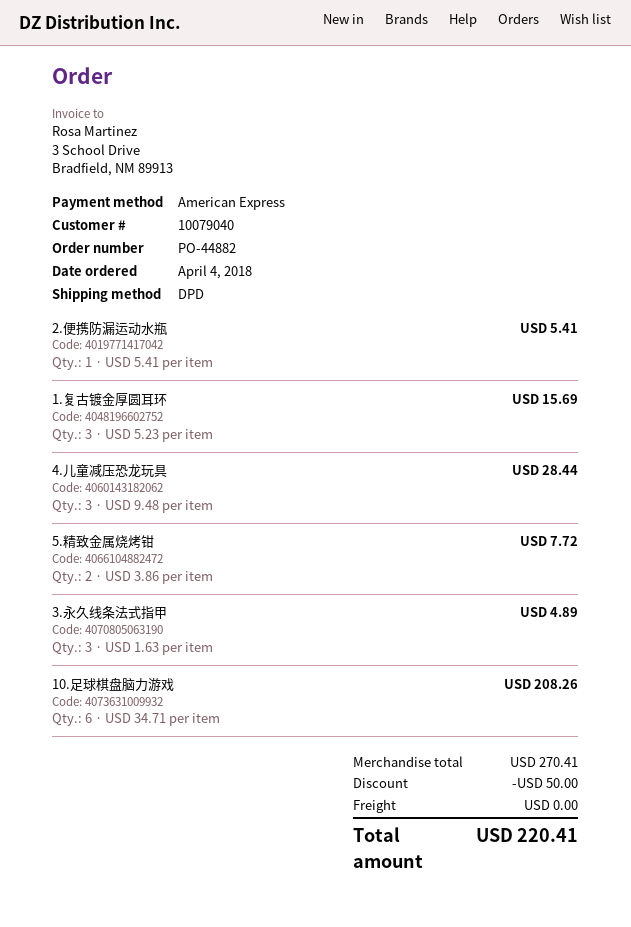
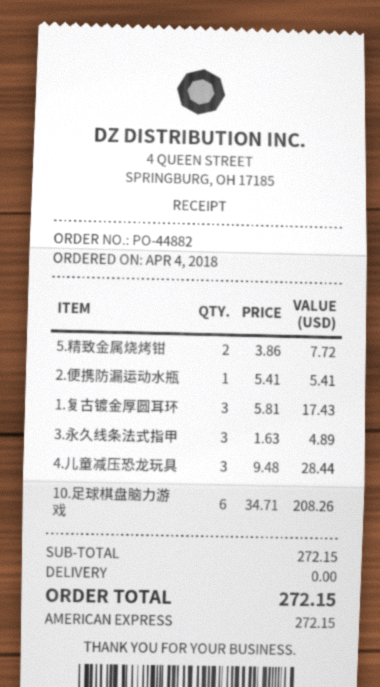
1.复古镀金厚圆耳环: 3 x 5.23 = 15.69 -> 3 x 5.81 = 17.43
subtotal: 270.41 -> 272.15
discount: 50.00 -> none
total: 220.41 -> 272.15

